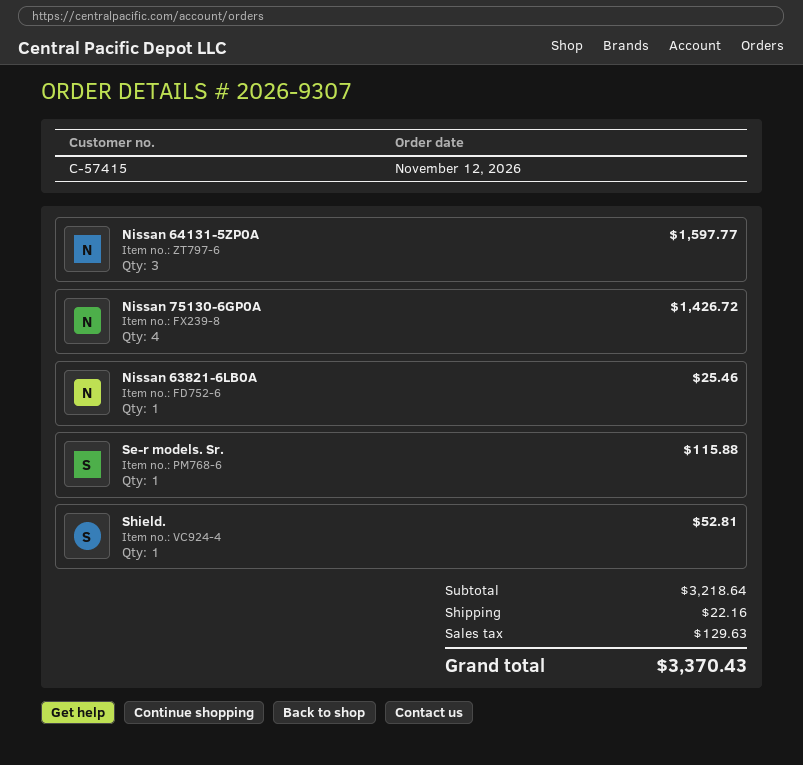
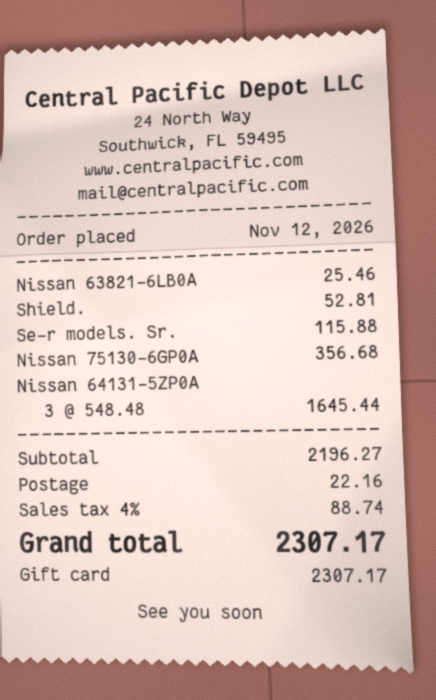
Nissan 64131-5ZP0A: 3 for 1597.77 -> 3 for 1645.44
Nissan 75130-6GP0A: 4 for 1426.72 -> 1 for 356.68
subtotal: 3218.64 -> 2196.27
tax: 129.63 -> 88.74
total: 3370.43 -> 2307.17

